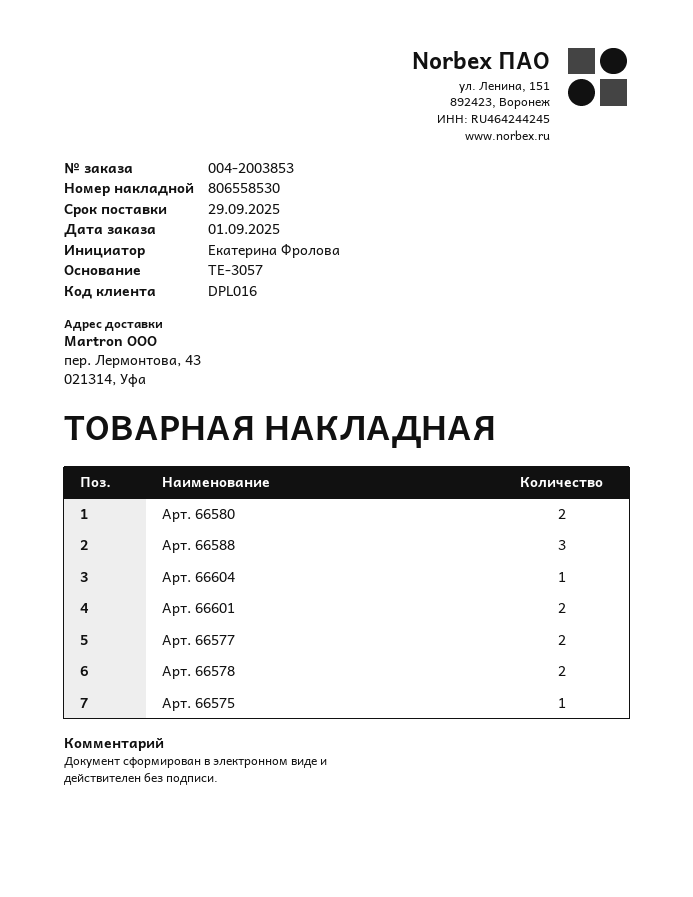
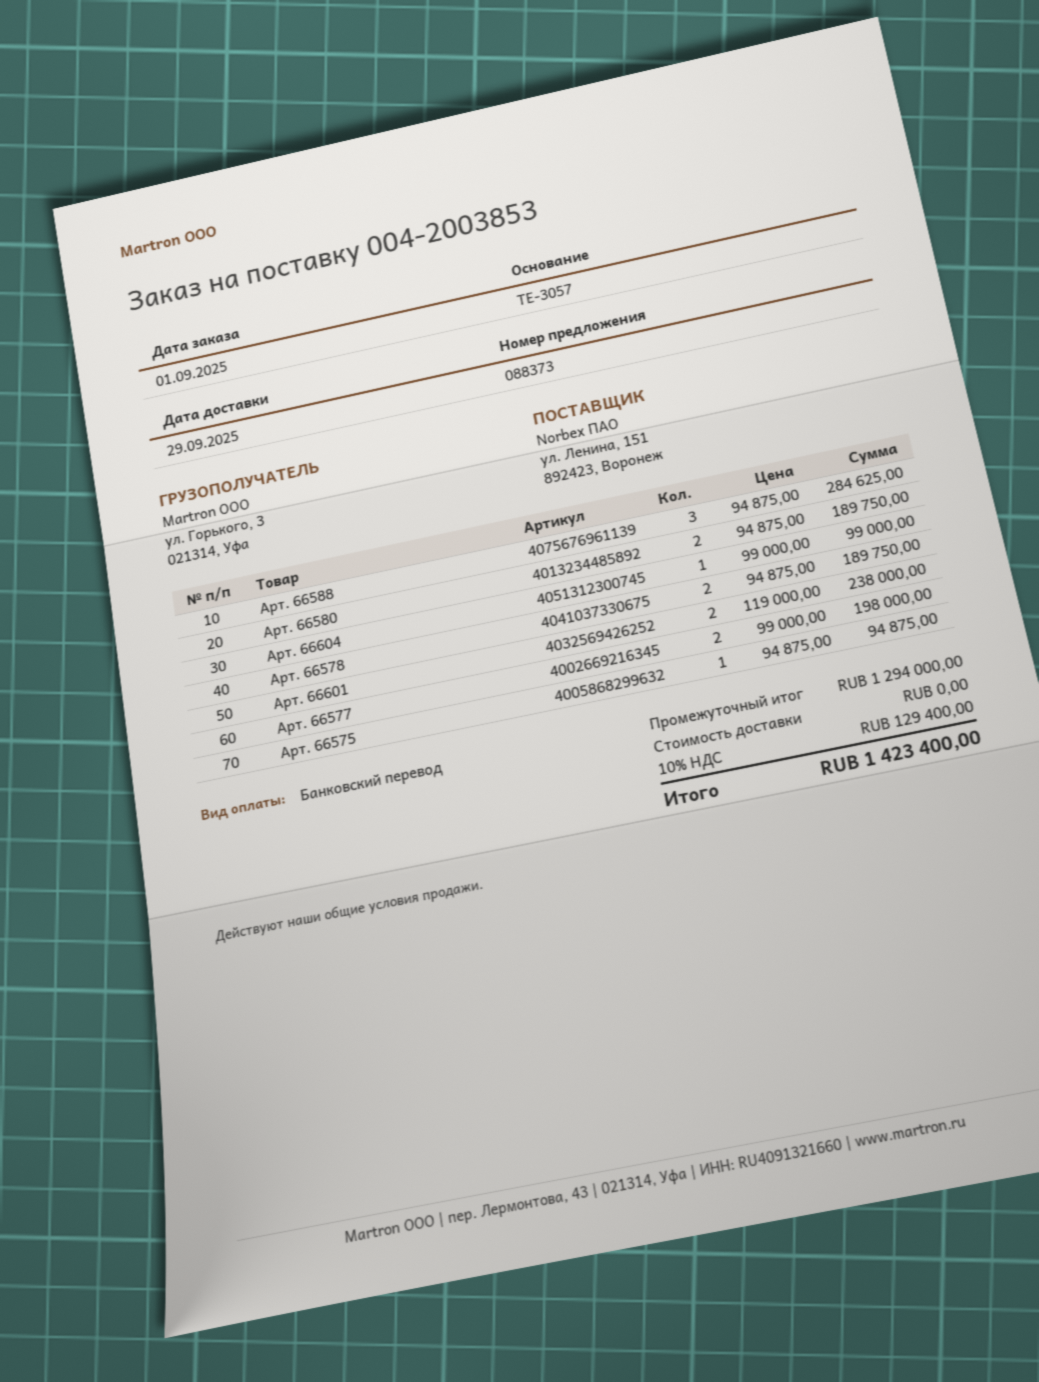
ship to: пер. Лермонтова, 43, 021314, Уфа -> ул. Горького, 3, 021314, Уфа

